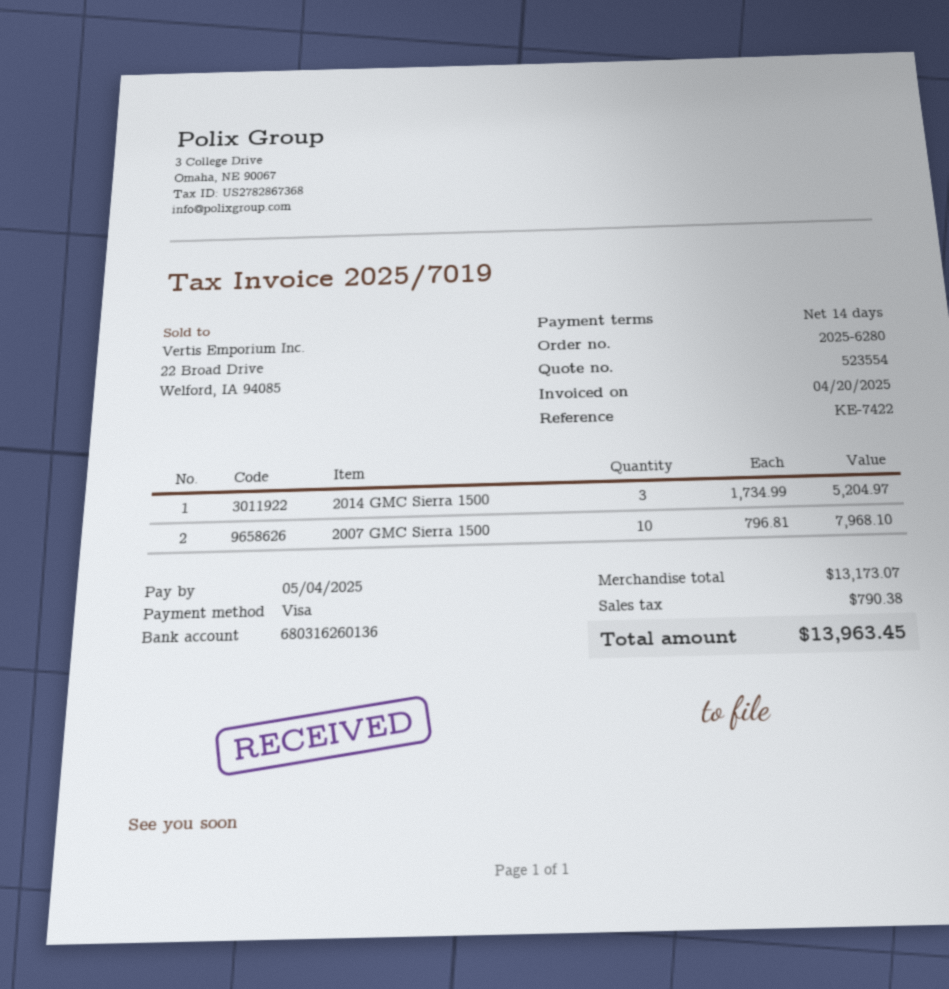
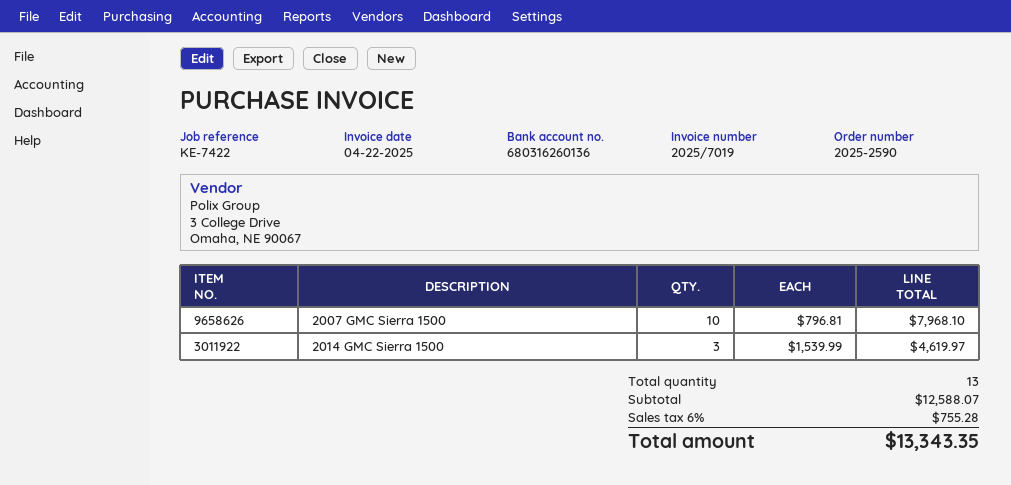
order number: 2025-6280 -> 2025-2590
invoice date: 2025-04-20 -> 2025-04-22
2014 GMC Sierra 1500: 3 x 1734.99 = 5204.97 -> 3 x 1539.99 = 4619.97
subtotal: 13173.07 -> 12588.07
tax: 790.38 -> 755.28
total: 13963.45 -> 13343.35

